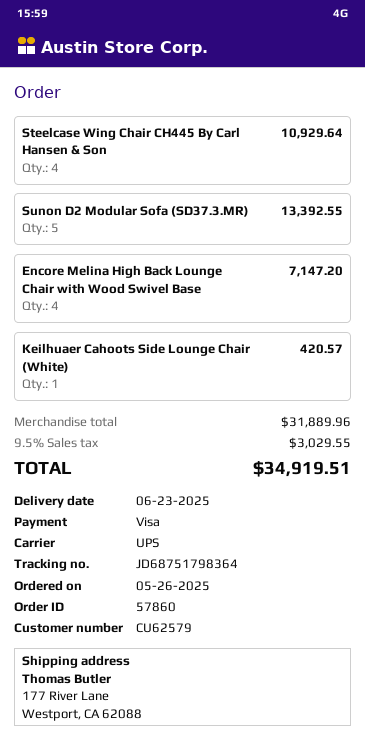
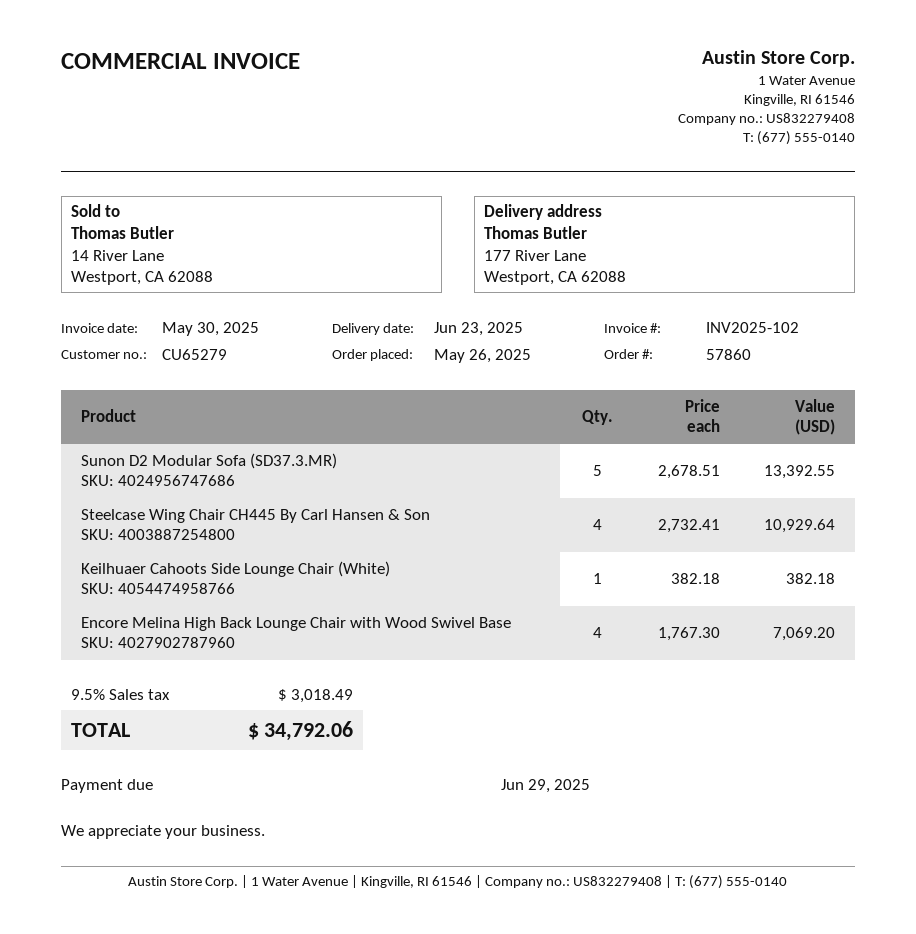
customer number: CU62579 -> CU65279
Encore Melina High Back Lounge Chair with Wood Swivel Base: 4 for 7147.20 -> 4 for 7069.20
Keilhuaer Cahoots Side Lounge Chair (White): 1 for 420.57 -> 1 for 382.18
tax: 9.5% = 3029.55 -> 9.5% = 3018.49
total: 34919.51 -> 34792.06

